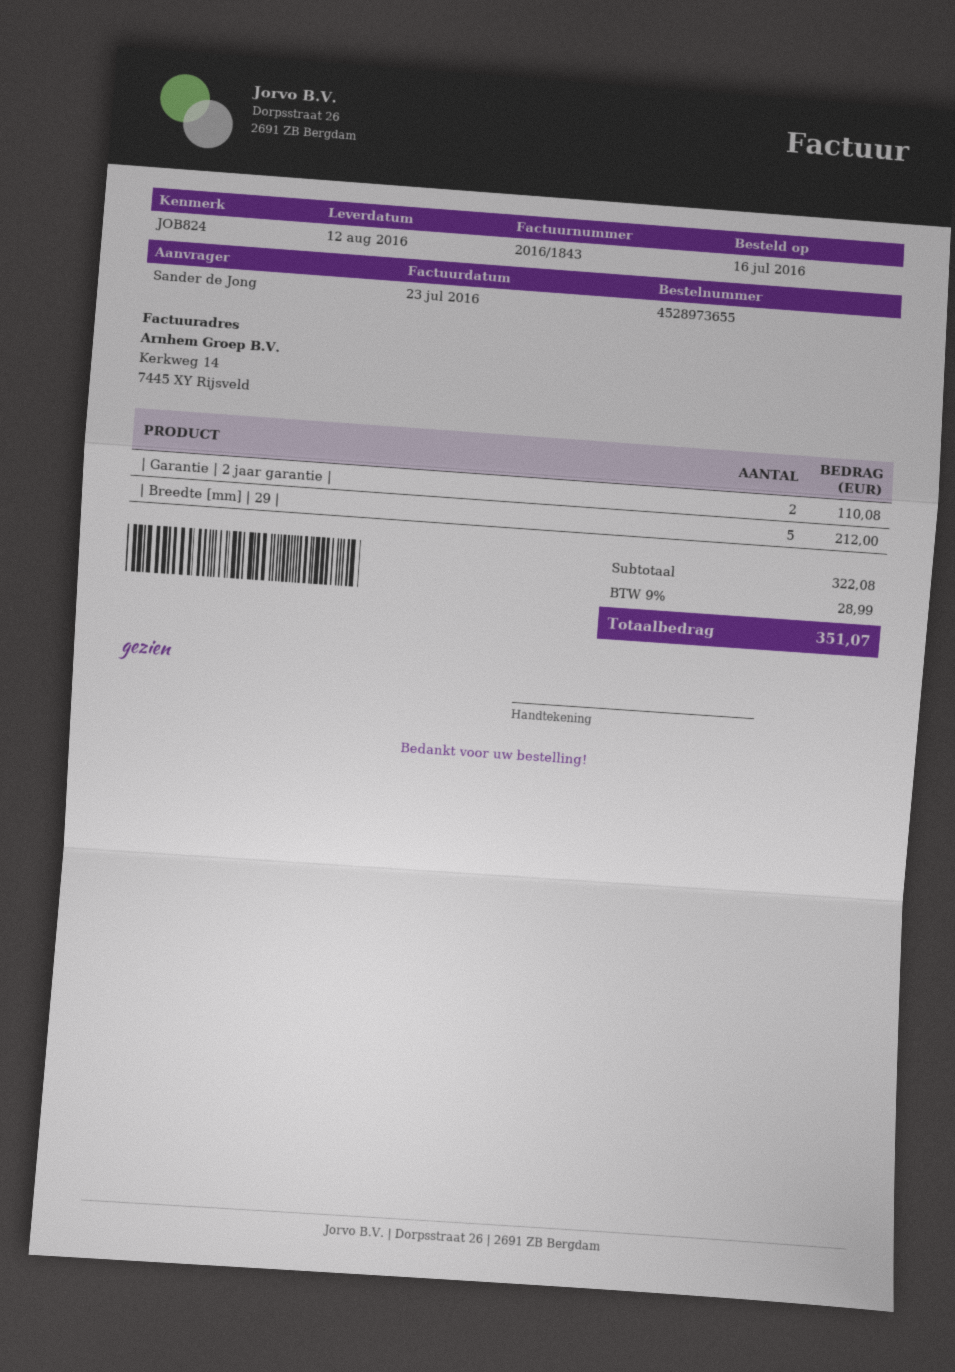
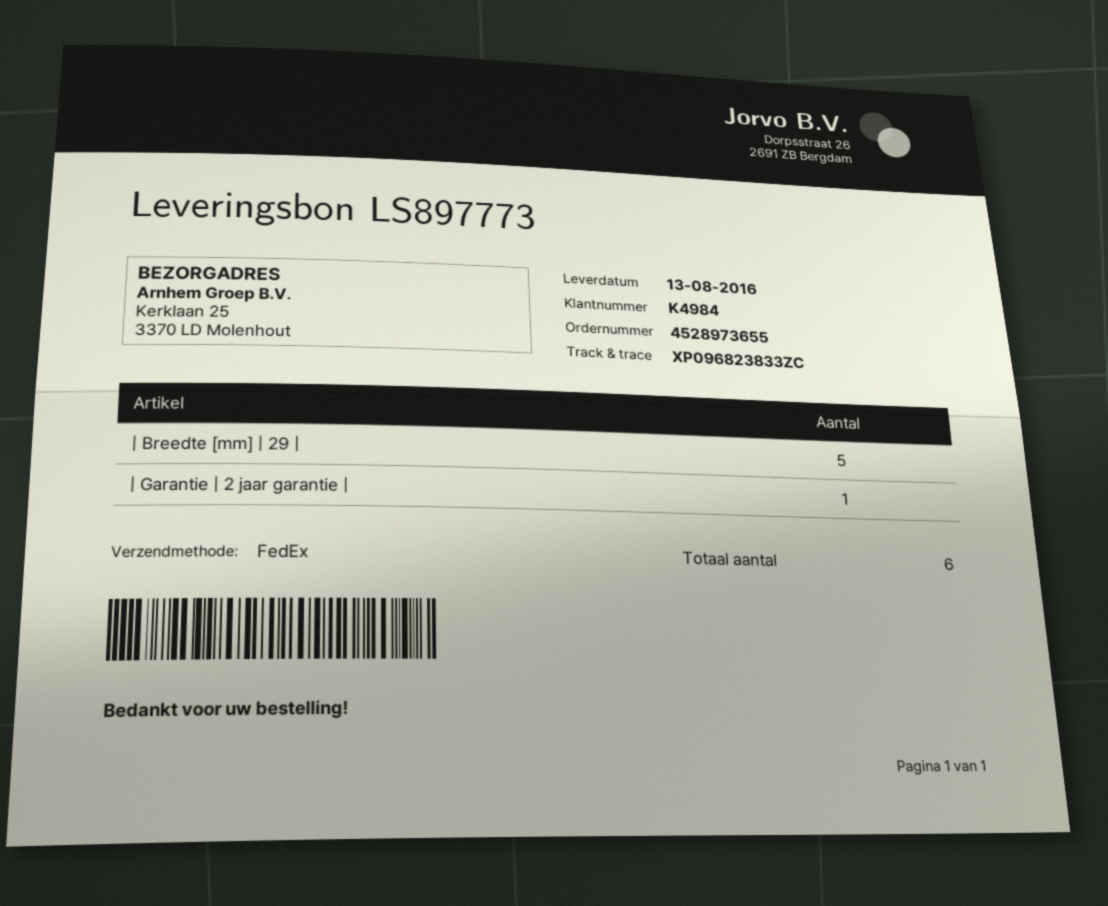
delivery date: 2016-08-12 -> 2016-08-13
| Garantie | 2 jaar garantie |: 2 -> 1

